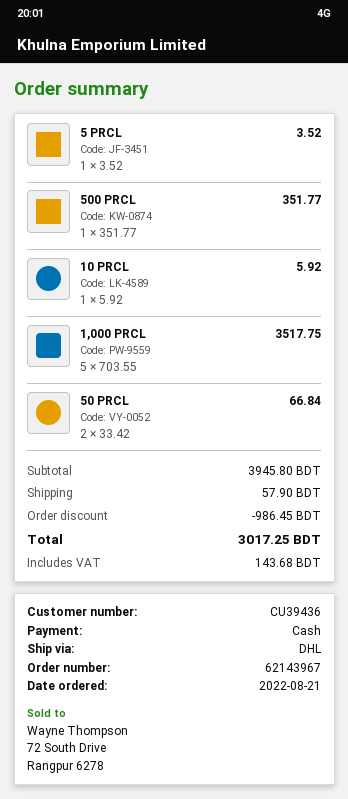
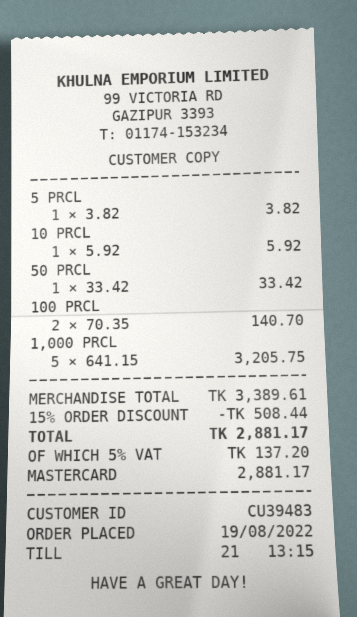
order date: 2022-08-21 -> 2022-08-19
customer number: CU39436 -> CU39483
payment method: cash -> Mastercard
5 PRCL: 1 x 3.52 = 3.52 -> 1 x 3.82 = 3.82
500 PRCL: 1 x 351.77 = 351.77 -> none
1,000 PRCL: 5 x 703.55 = 3517.75 -> 5 x 641.15 = 3205.75
50 PRCL: 2 x 33.42 = 66.84 -> 1 x 33.42 = 33.42
100 PRCL: none -> 2 x 70.35 = 140.70
subtotal: 3945.80 -> 3389.61
discount: 986.45 -> 508.44
shipping: 57.90 -> none
tax: 143.68 -> 137.20
total: 3017.25 -> 2881.17

